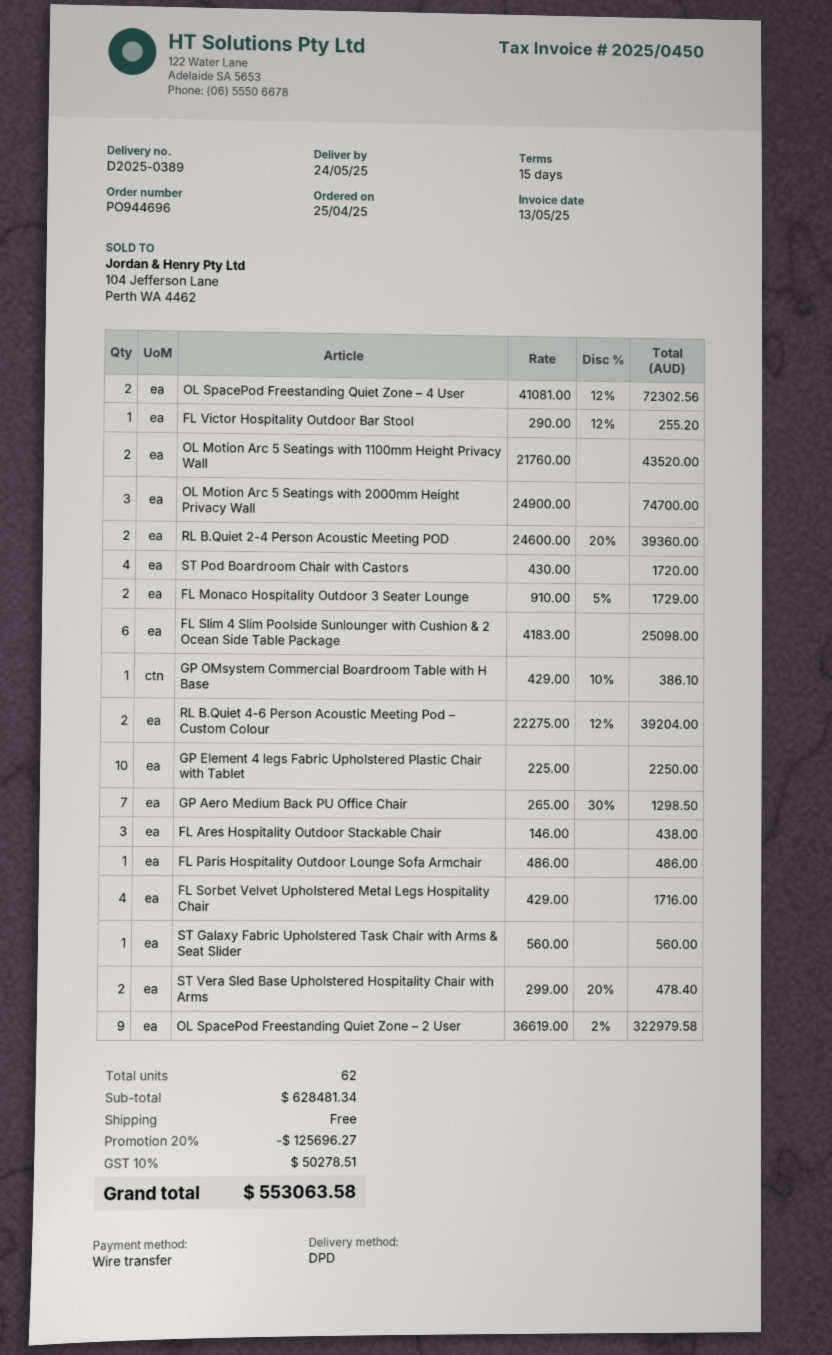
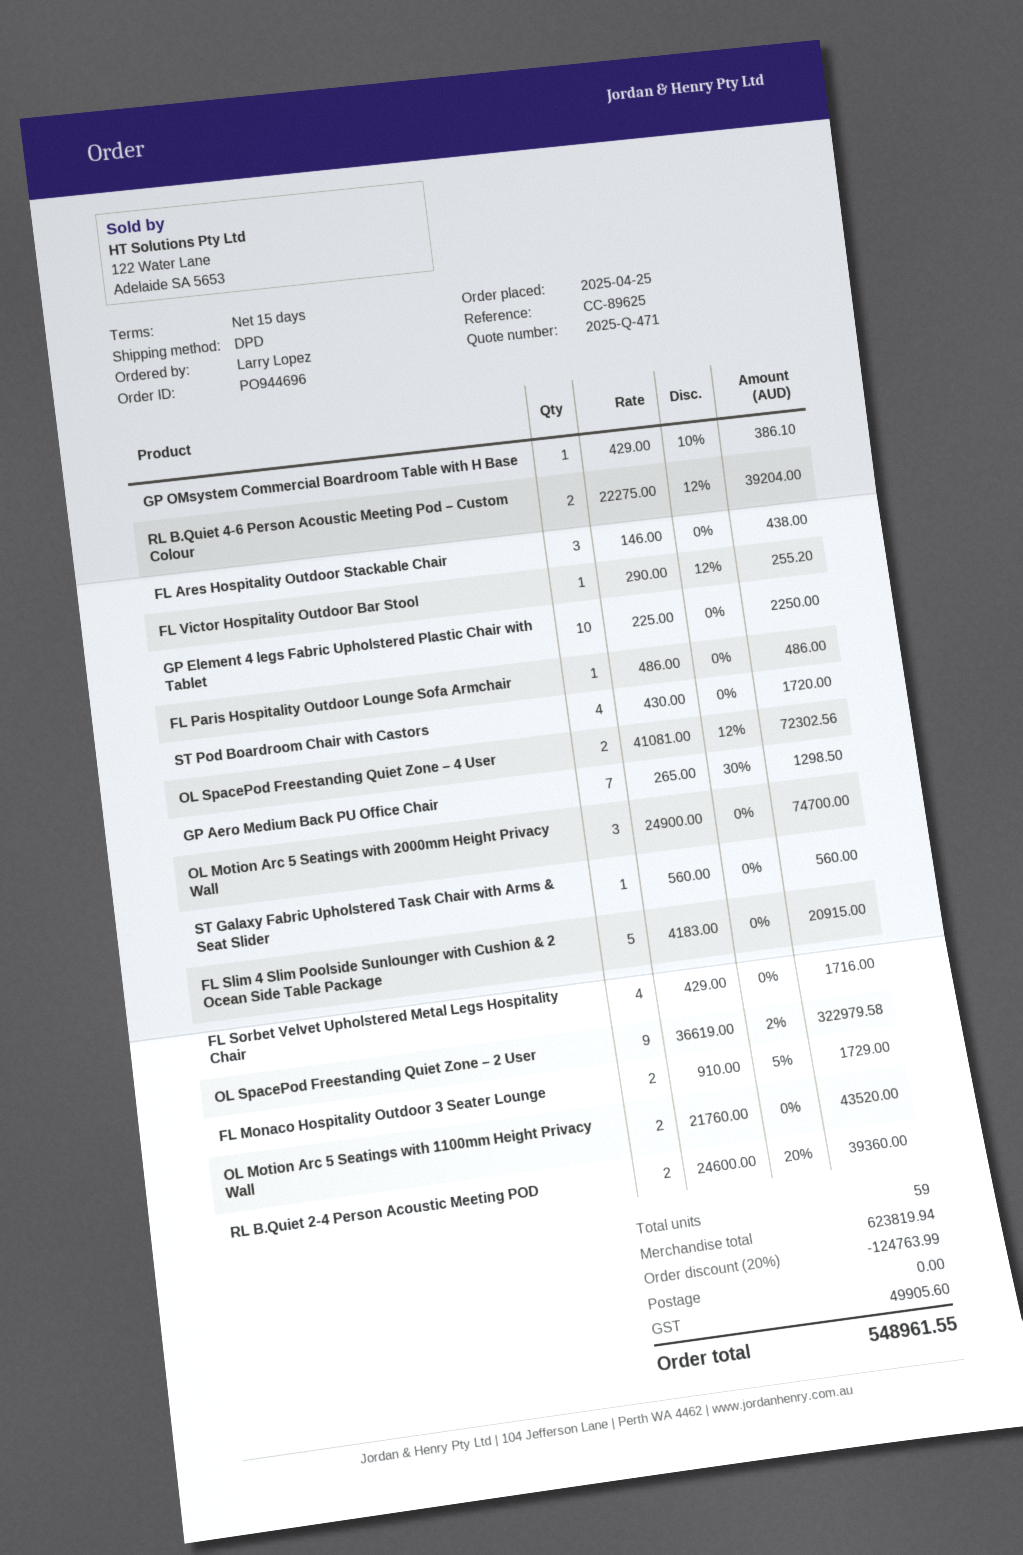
FL Slim 4 Slim Poolside Sunlounger with Cushion & 2 Ocean Side Table Package: 6 x 4183.00 = 25098.00 -> 5 x 4183.00 = 20915.00
ST Vera Sled Base Upholstered Hospitality Chair with Arms: 2 x 299.00 - 20% = 478.40 -> none
total quantity: 62 -> 59
subtotal: 628481.34 -> 623819.94
discount: 20% = 125696.27 -> 20% = 124763.99
tax: 50278.51 -> 49905.60
total: 553063.58 -> 548961.55

